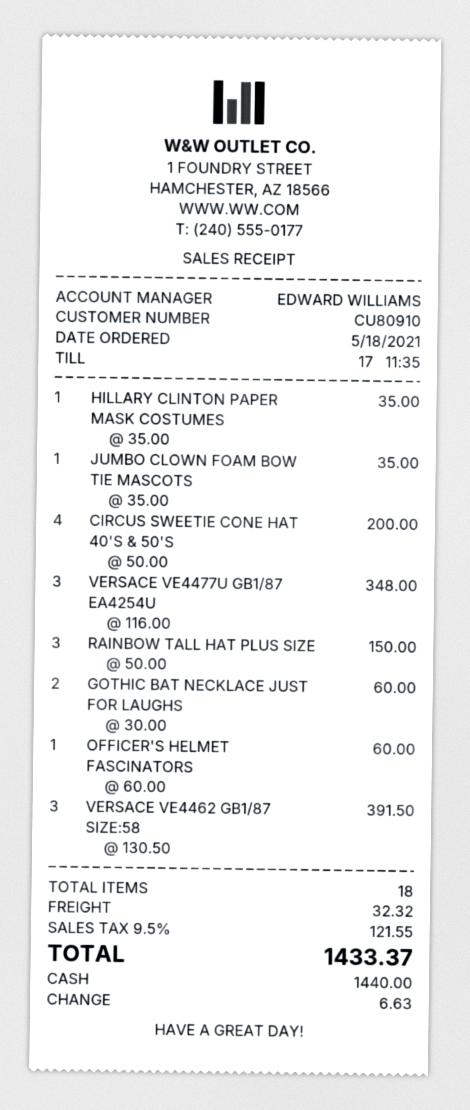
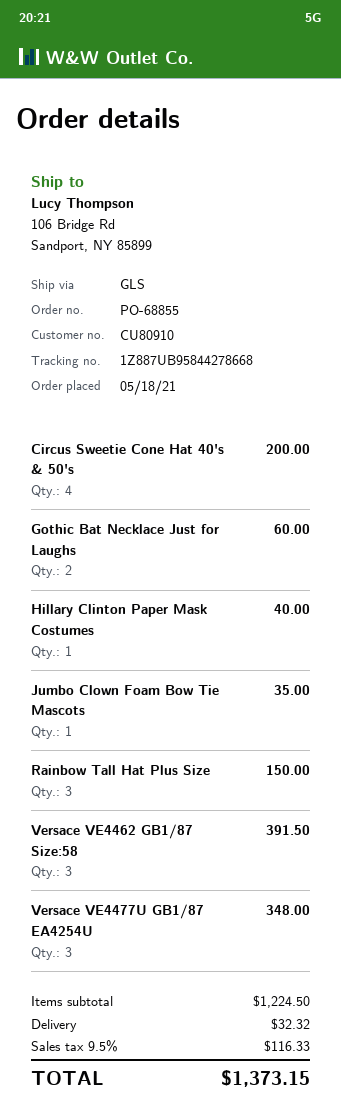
HILLARY CLINTON PAPER MASK COSTUMES: 1 for 35.00 -> 1 for 40.00
OFFICER'S HELMET FASCINATORS: 1 for 60.00 -> none
tax: 9.5% = 121.55 -> 9.5% = 116.33
total: 1433.37 -> 1373.15

